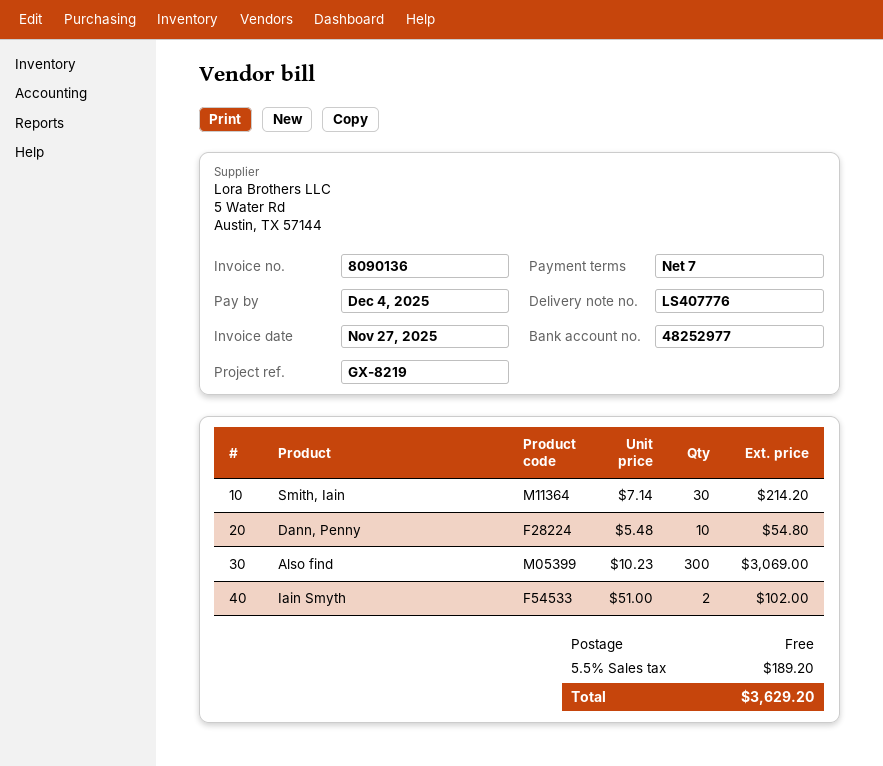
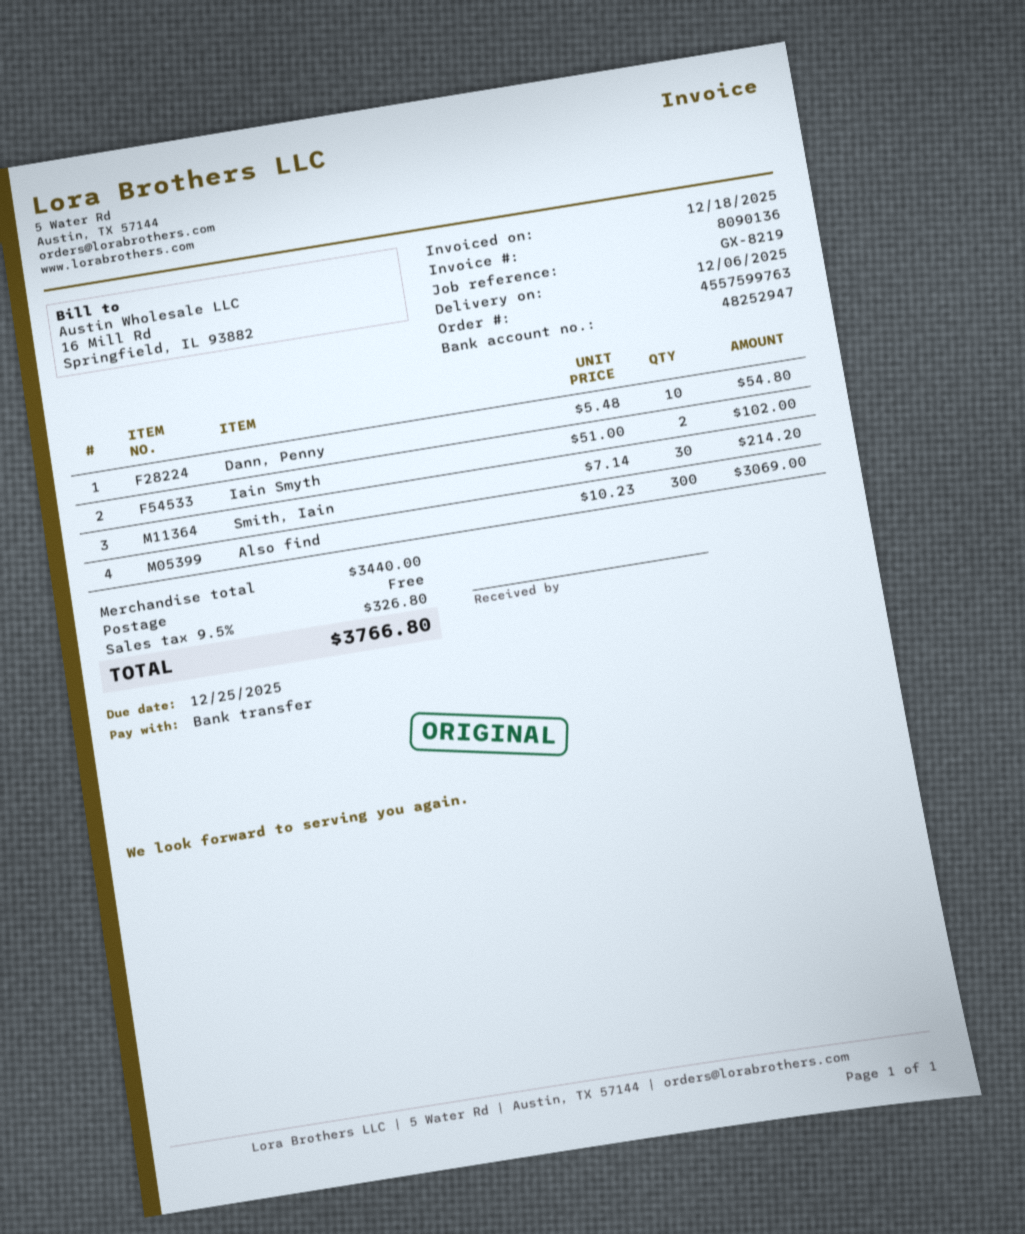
invoice date: 2025-11-27 -> 2025-12-18
due date: 2025-12-04 -> 2025-12-25
bank account: 48252977 -> 48252947
tax: 5.5% = 189.20 -> 9.5% = 326.80
total: 3629.20 -> 3766.80

